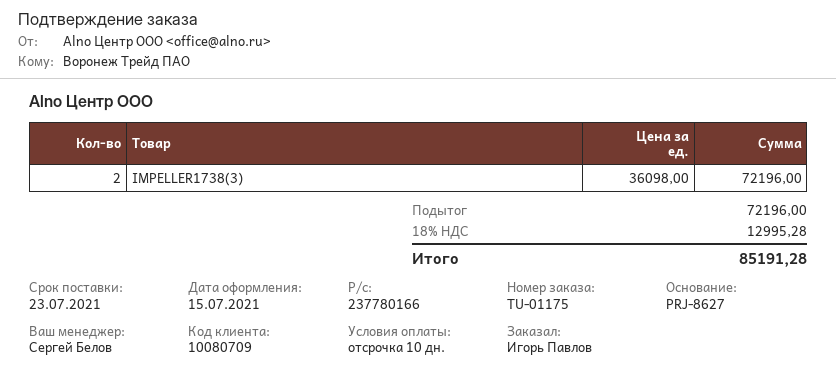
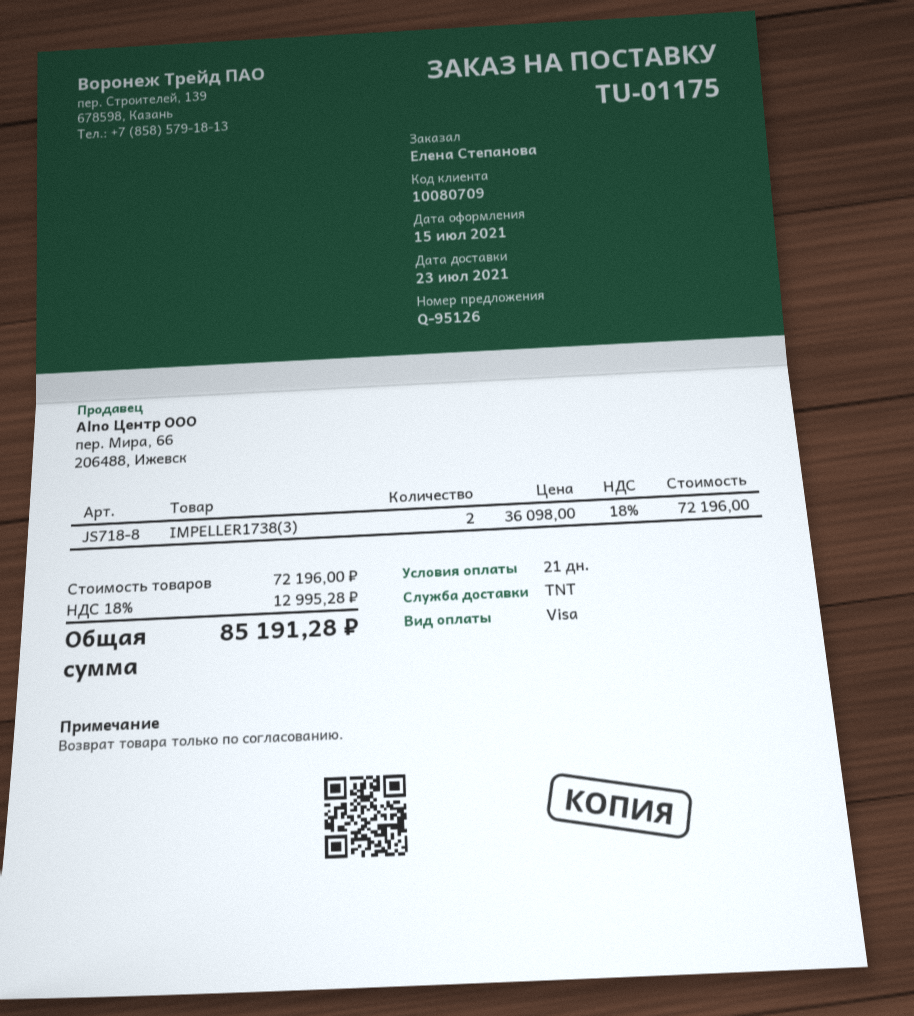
payment terms: 10 days -> 21 days
ordered by: Игорь Павлов -> Елена Степанова

